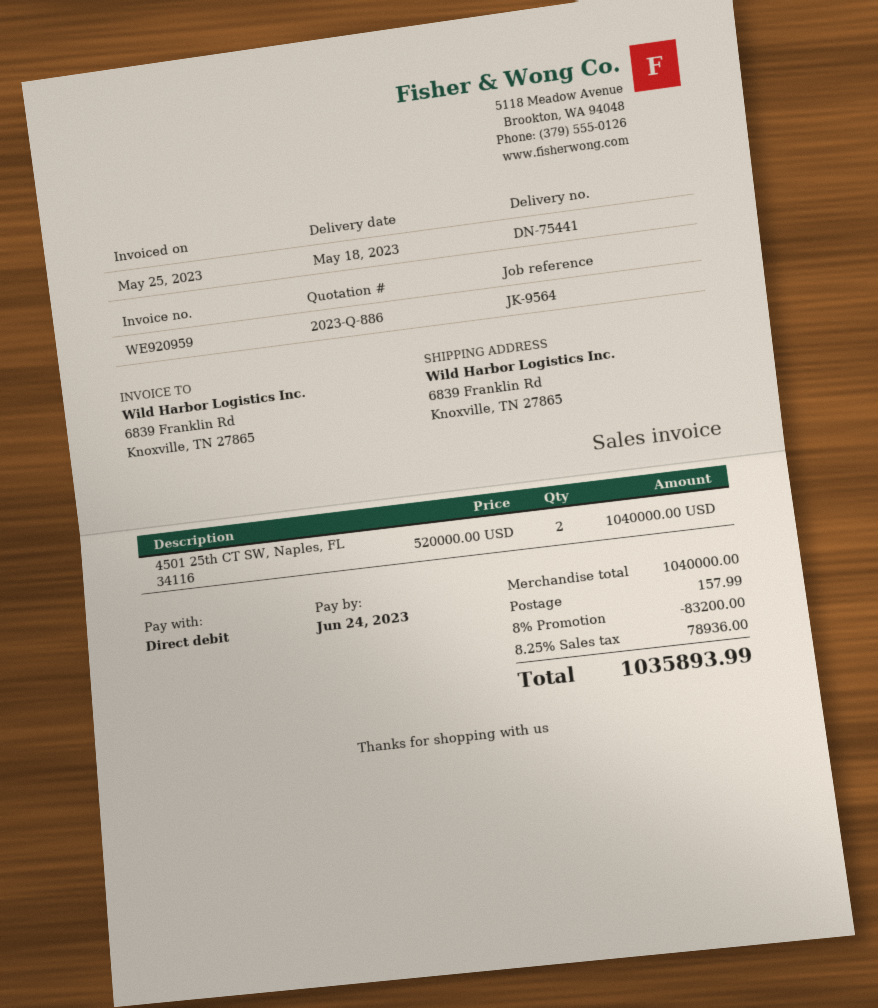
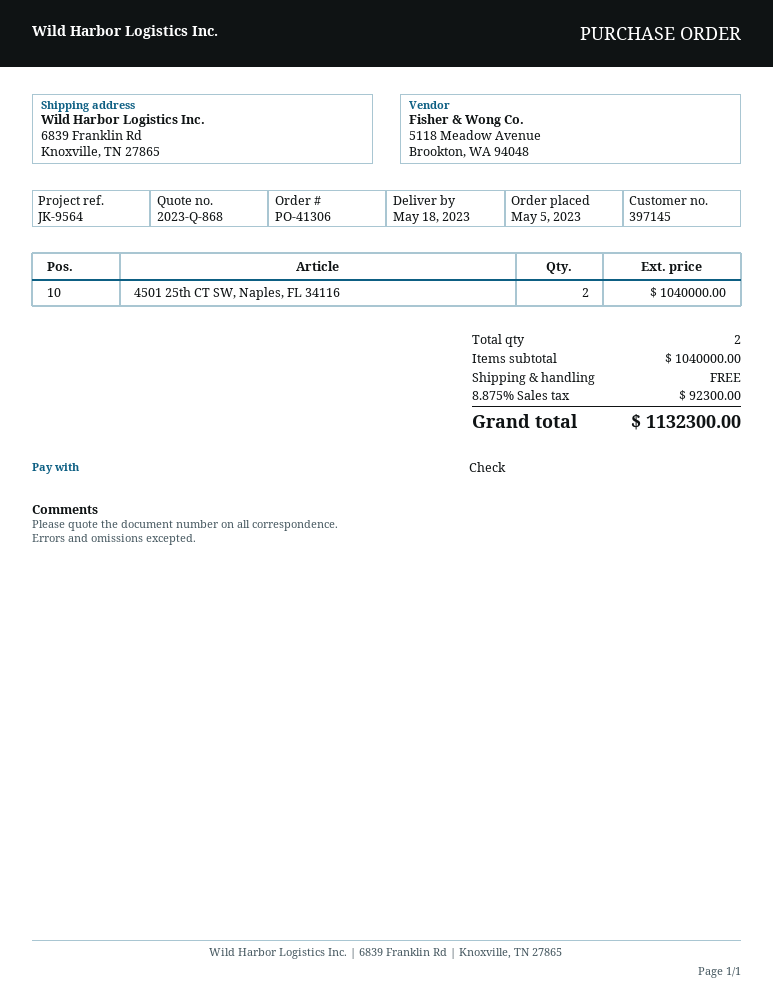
quote number: 2023-Q-886 -> 2023-Q-868
payment method: direct debit -> cheque
discount: 8% = 83200.00 -> none
shipping: 157.99 -> 0.00
tax: 8.25% = 78936.00 -> 8.875% = 92300.00
total: 1035893.99 -> 1132300.00

